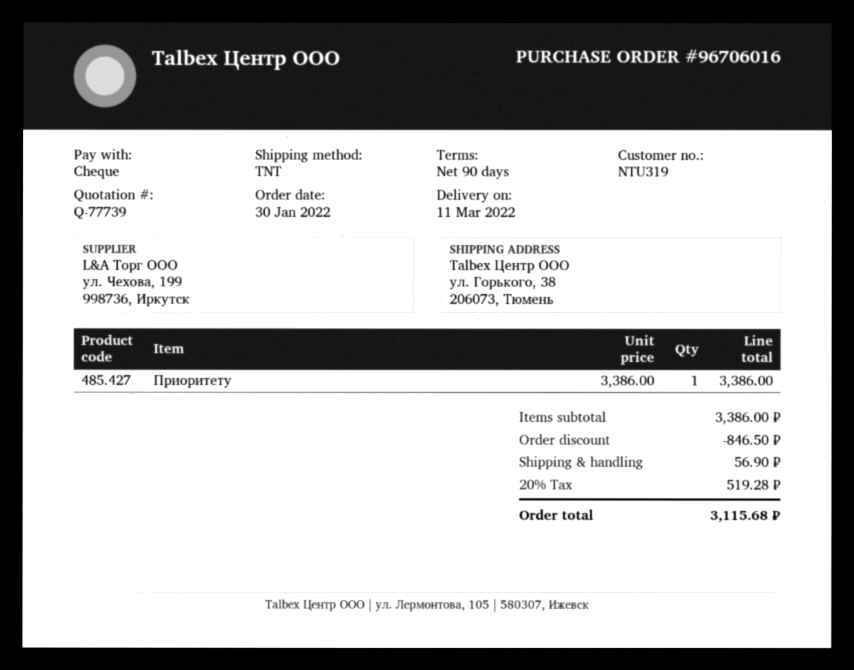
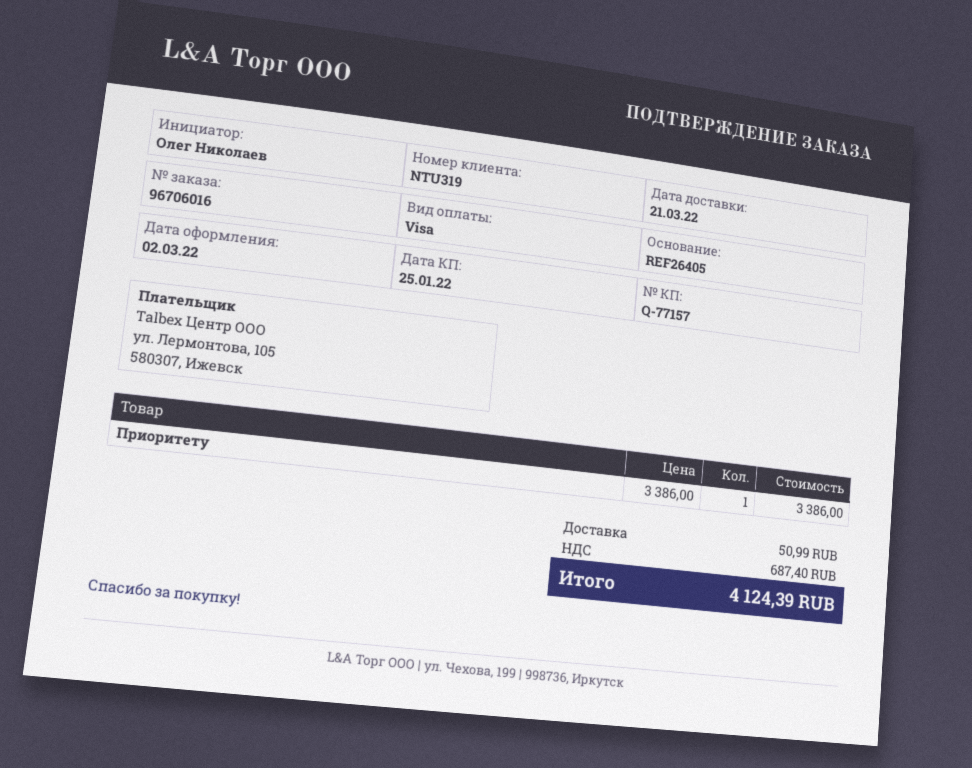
quote number: Q-77739 -> Q-77157
order date: 2022-01-30 -> 2022-03-02
delivery date: 2022-03-11 -> 2022-03-21
payment method: cheque -> Visa
discount: 846.50 -> none
shipping: 56.90 -> 50.99
tax: 519.28 -> 687.40
total: 3115.68 -> 4124.39

